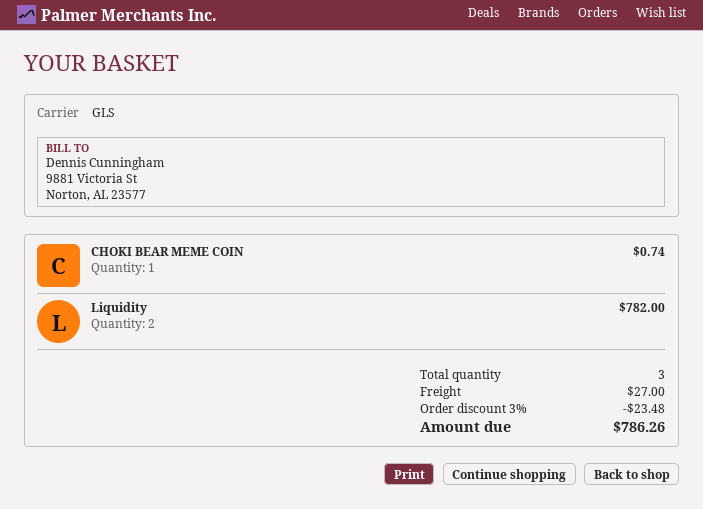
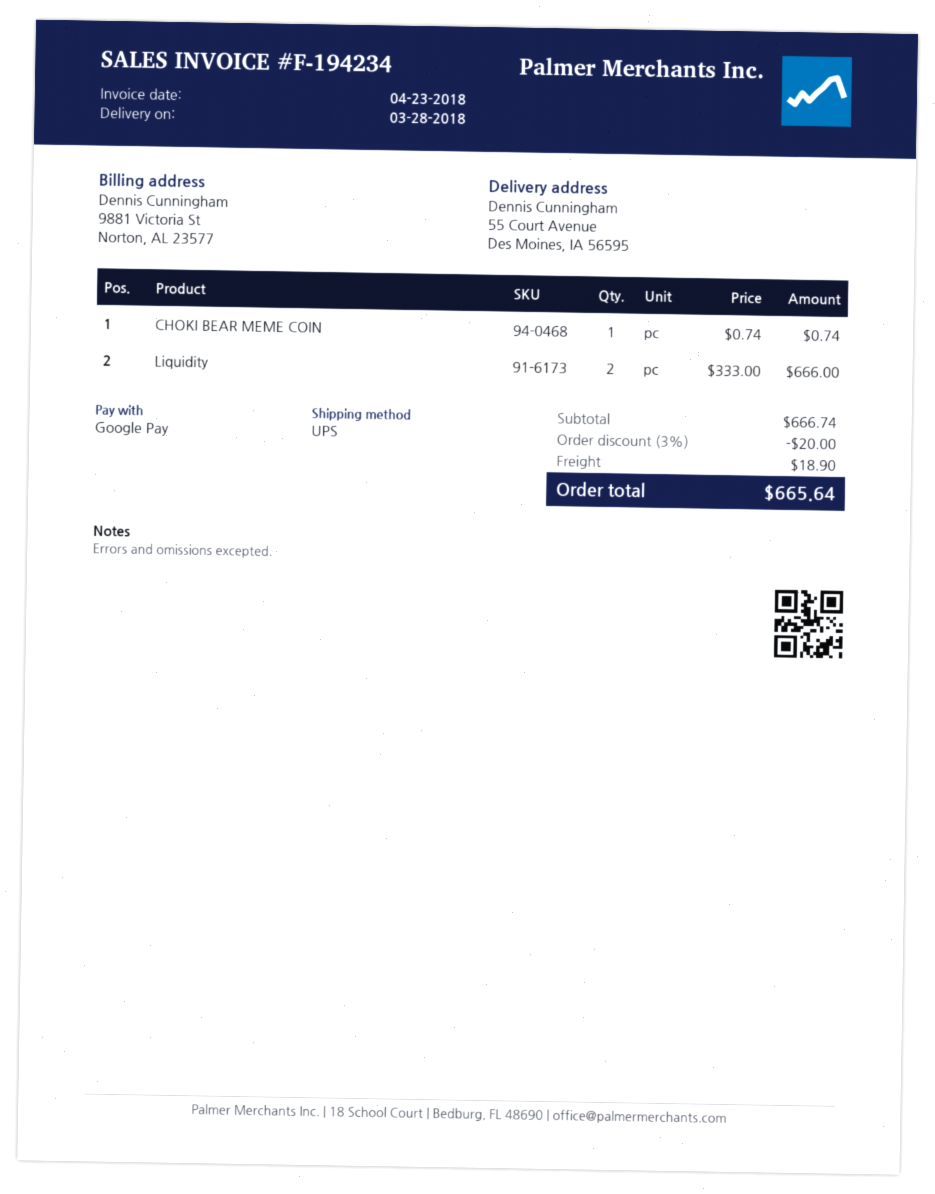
shipping method: GLS -> UPS
Liquidity: 2 for 782.00 -> 2 for 666.00
discount: 3% = 23.48 -> 3% = 20.00
shipping: 27.00 -> 18.90
total: 786.26 -> 665.64

